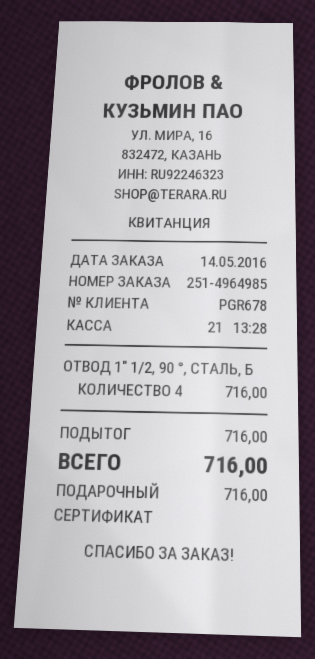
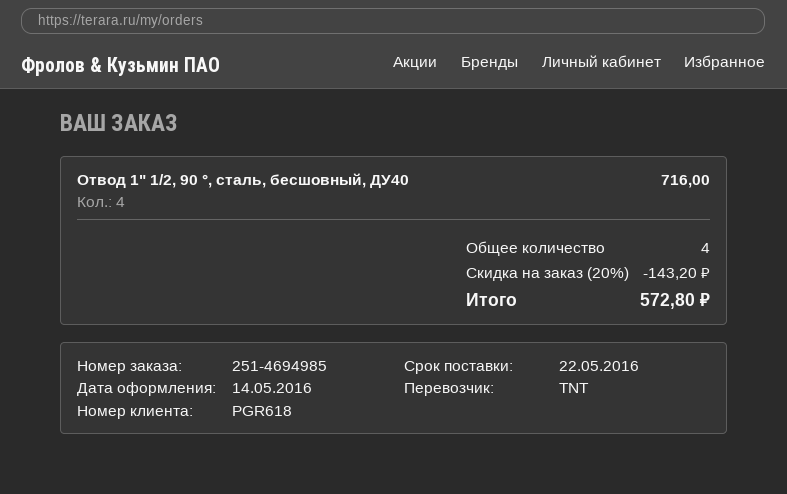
order number: 251-4964985 -> 251-4694985
customer number: PGR678 -> PGR618
discount: none -> 20% = 143.20
total: 716.00 -> 572.80

